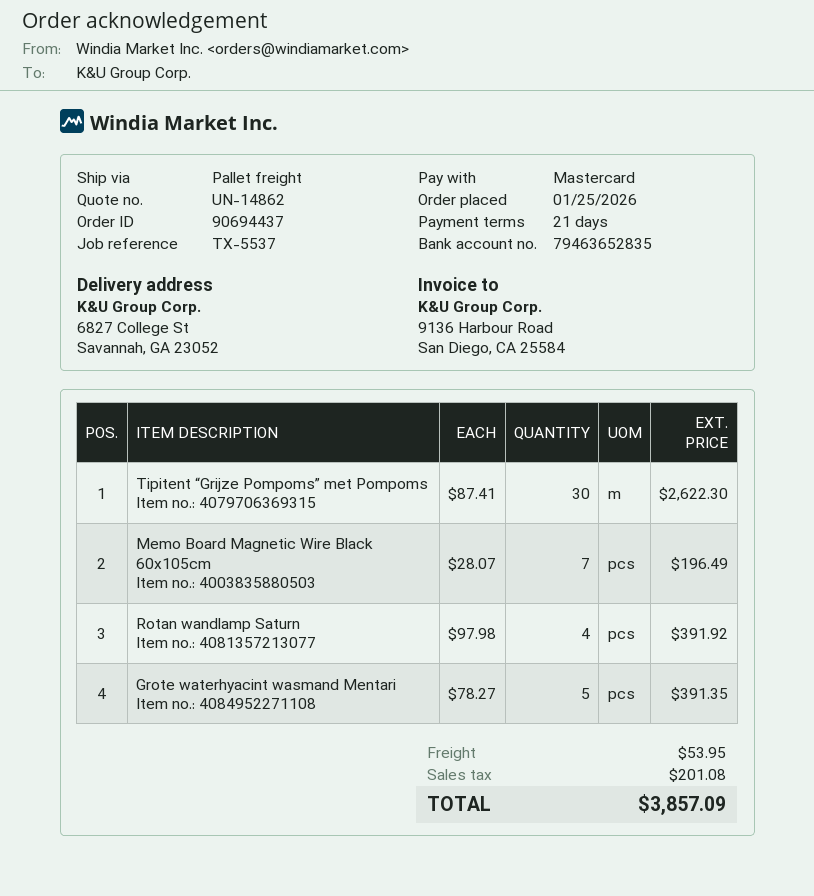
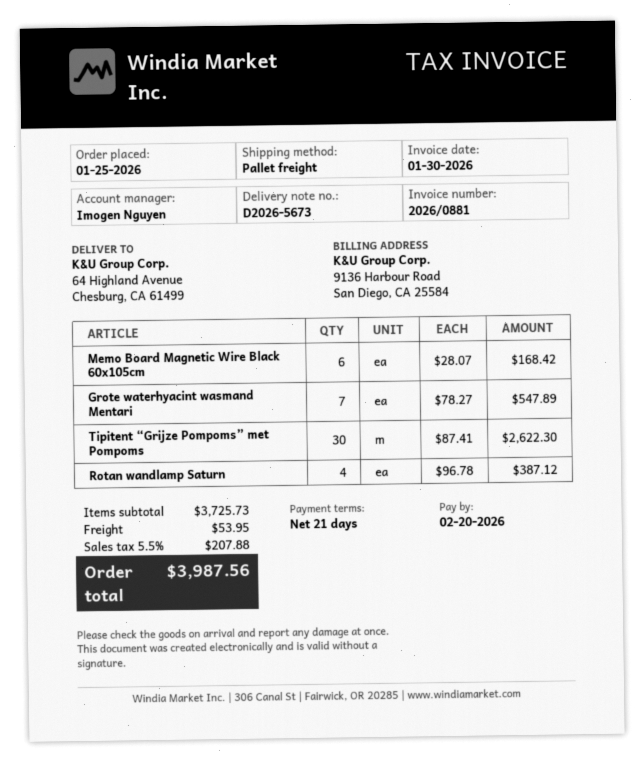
ship to: 6827 College St, Savannah, GA 23052 -> 64 Highland Avenue, Chesburg, CA 61499
Memo Board Magnetic Wire Black 60x105cm: 7 x 28.07 = 196.49 -> 6 x 28.07 = 168.42
Rotan wandlamp Saturn: 4 x 97.98 = 391.92 -> 4 x 96.78 = 387.12
Grote waterhyacint wasmand Mentari: 5 x 78.27 = 391.35 -> 7 x 78.27 = 547.89
tax: 201.08 -> 207.88
total: 3857.09 -> 3987.56

